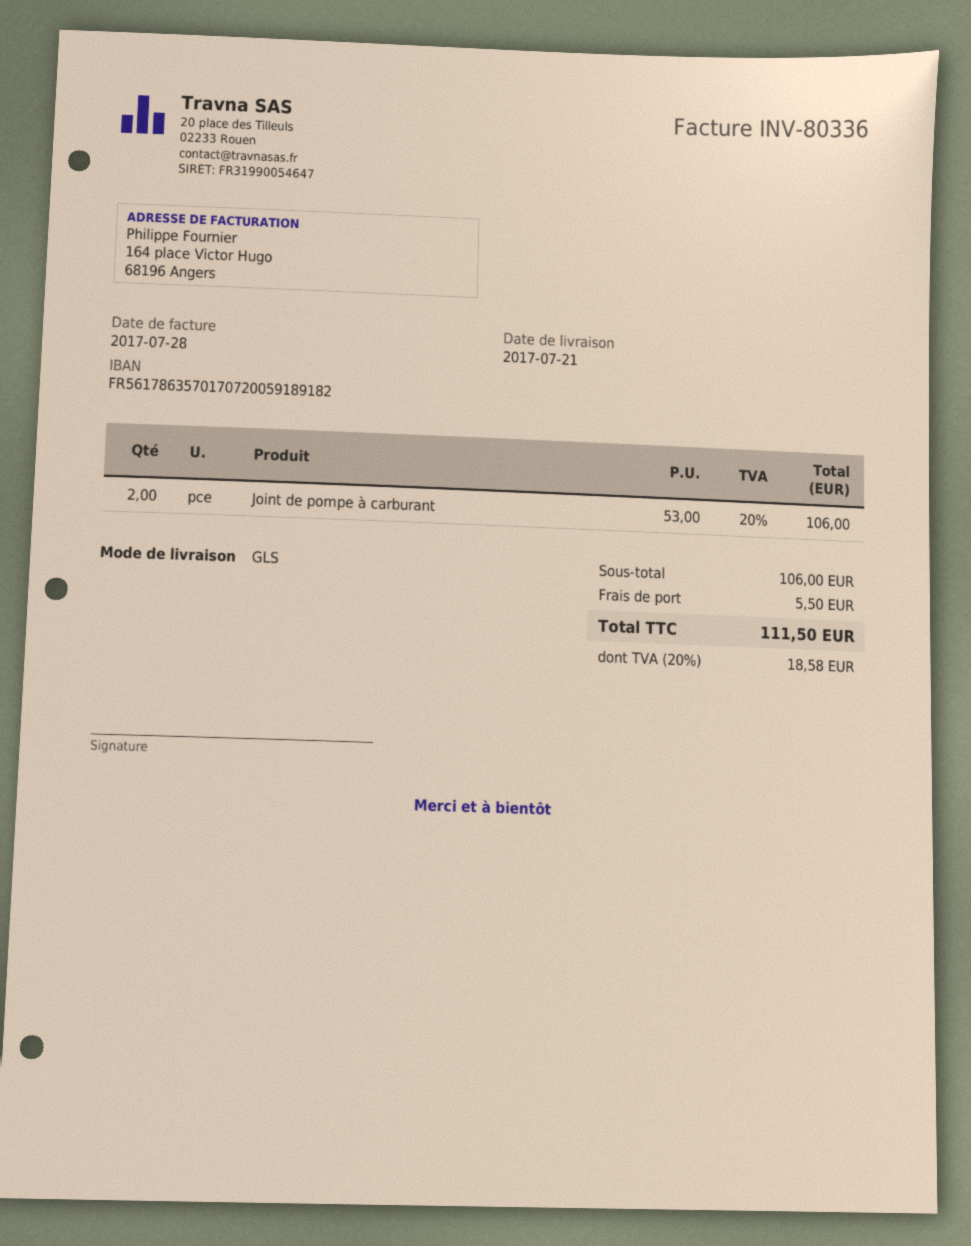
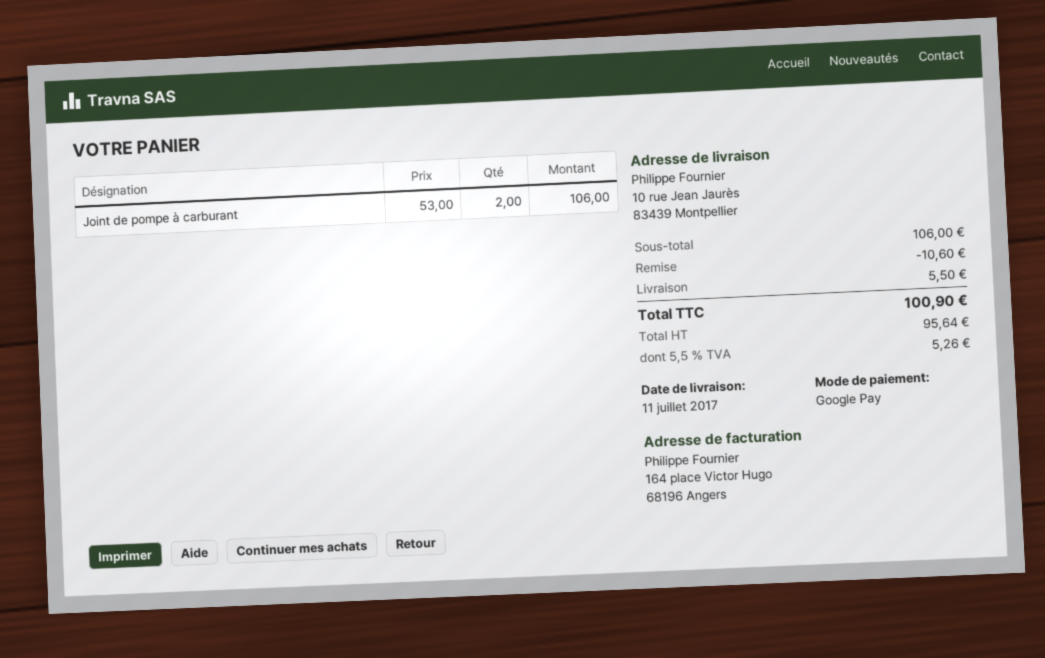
delivery date: 2017-07-21 -> 2017-07-11
discount: none -> 10.60
tax: 20% = 18.58 -> 5.5% = 5.26
total: 111.50 -> 100.90

